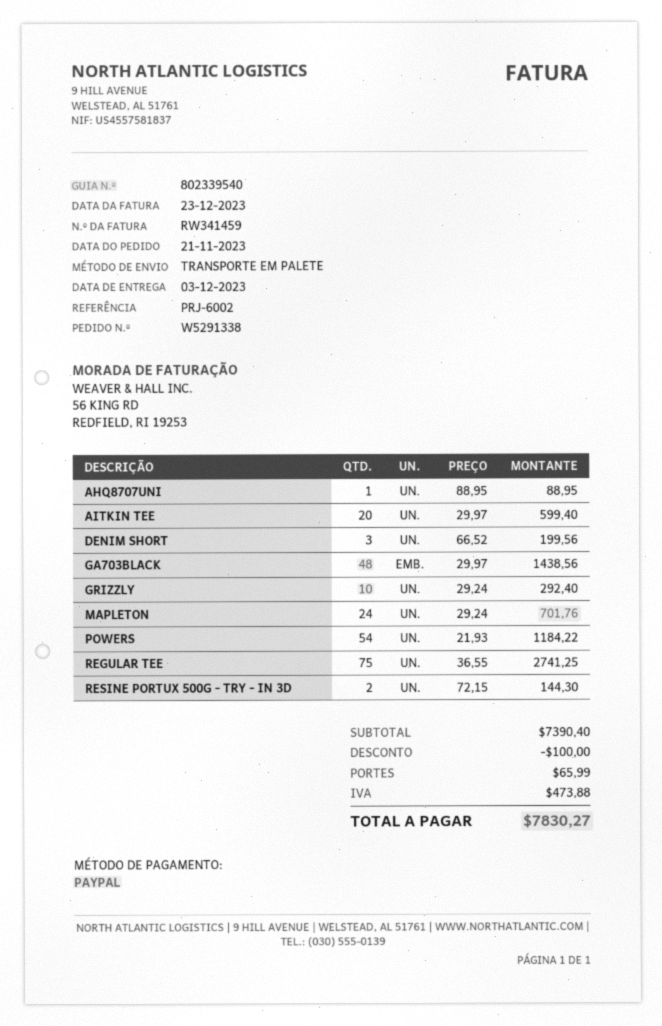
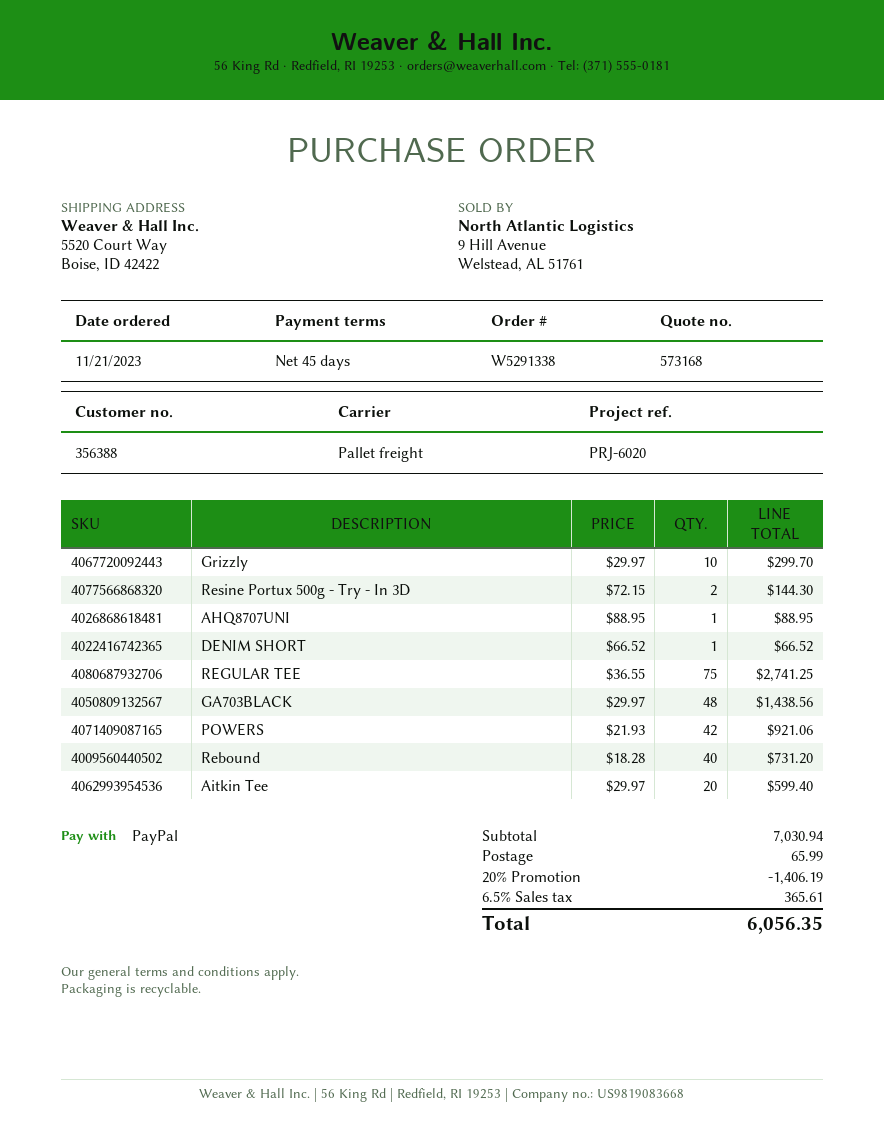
reference: PRJ-6002 -> PRJ-6020
DENIM SHORT: 3 x 66.52 = 199.56 -> 1 x 66.52 = 66.52
GRIZZLY: 10 x 29.24 = 292.40 -> 10 x 29.97 = 299.70
MAPLETON: 24 x 29.24 = 701.76 -> none
POWERS: 54 x 21.93 = 1184.22 -> 42 x 21.93 = 921.06
Rebound: none -> 40 x 18.28 = 731.20
subtotal: 7390.40 -> 7030.94
discount: 100.00 -> 1406.19
tax: 473.88 -> 365.61
total: 7830.27 -> 6056.35

